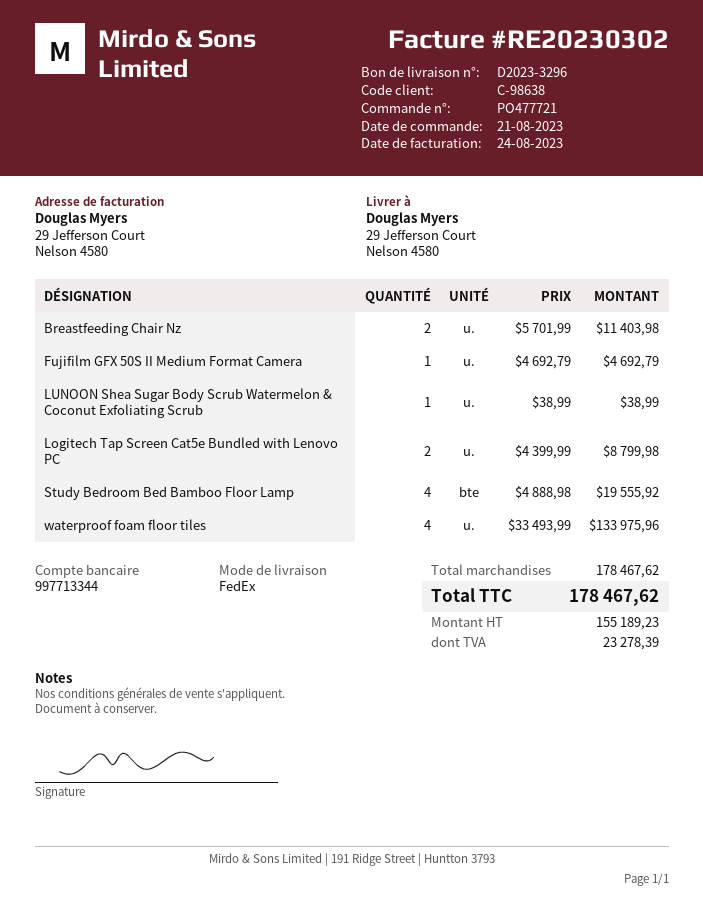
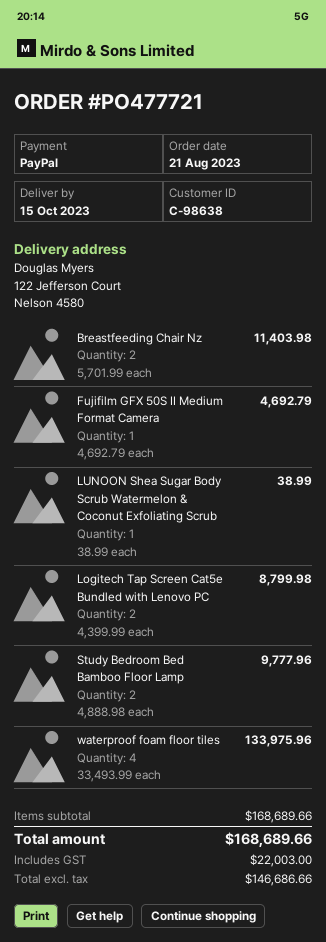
ship to: 29 Jefferson Court, Nelson 4580 -> 122 Jefferson Court, Nelson 4580
Study Bedroom Bed Bamboo Floor Lamp: 4 x 4888.98 = 19555.92 -> 2 x 4888.98 = 9777.96
subtotal: 178467.62 -> 168689.66
net: 155189.23 -> 146686.66
tax: 23278.39 -> 22003.00
total: 178467.62 -> 168689.66

